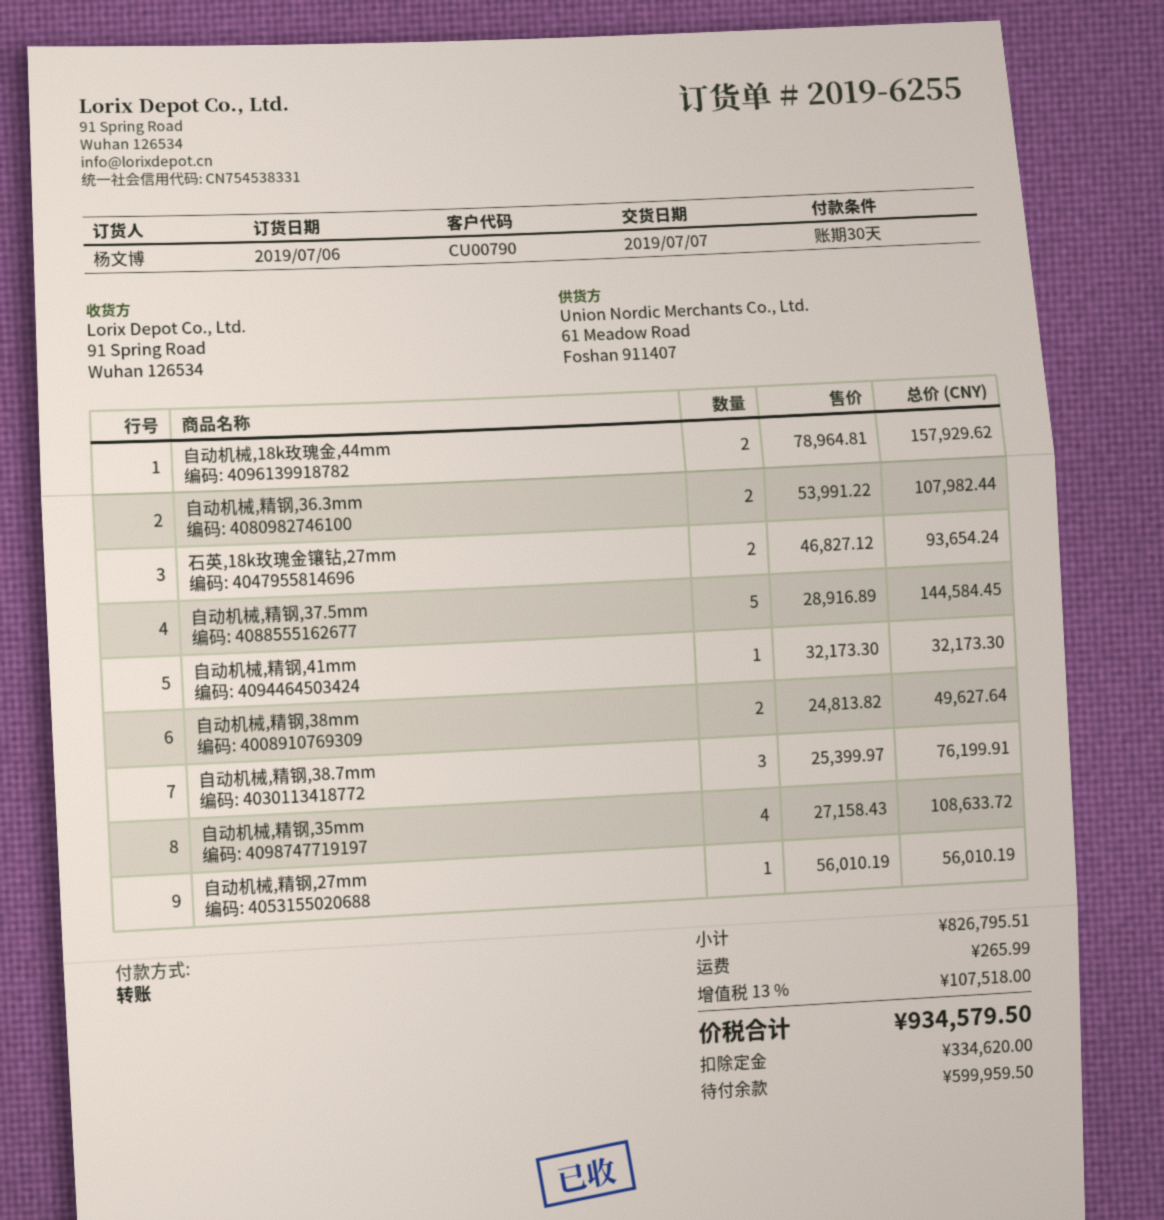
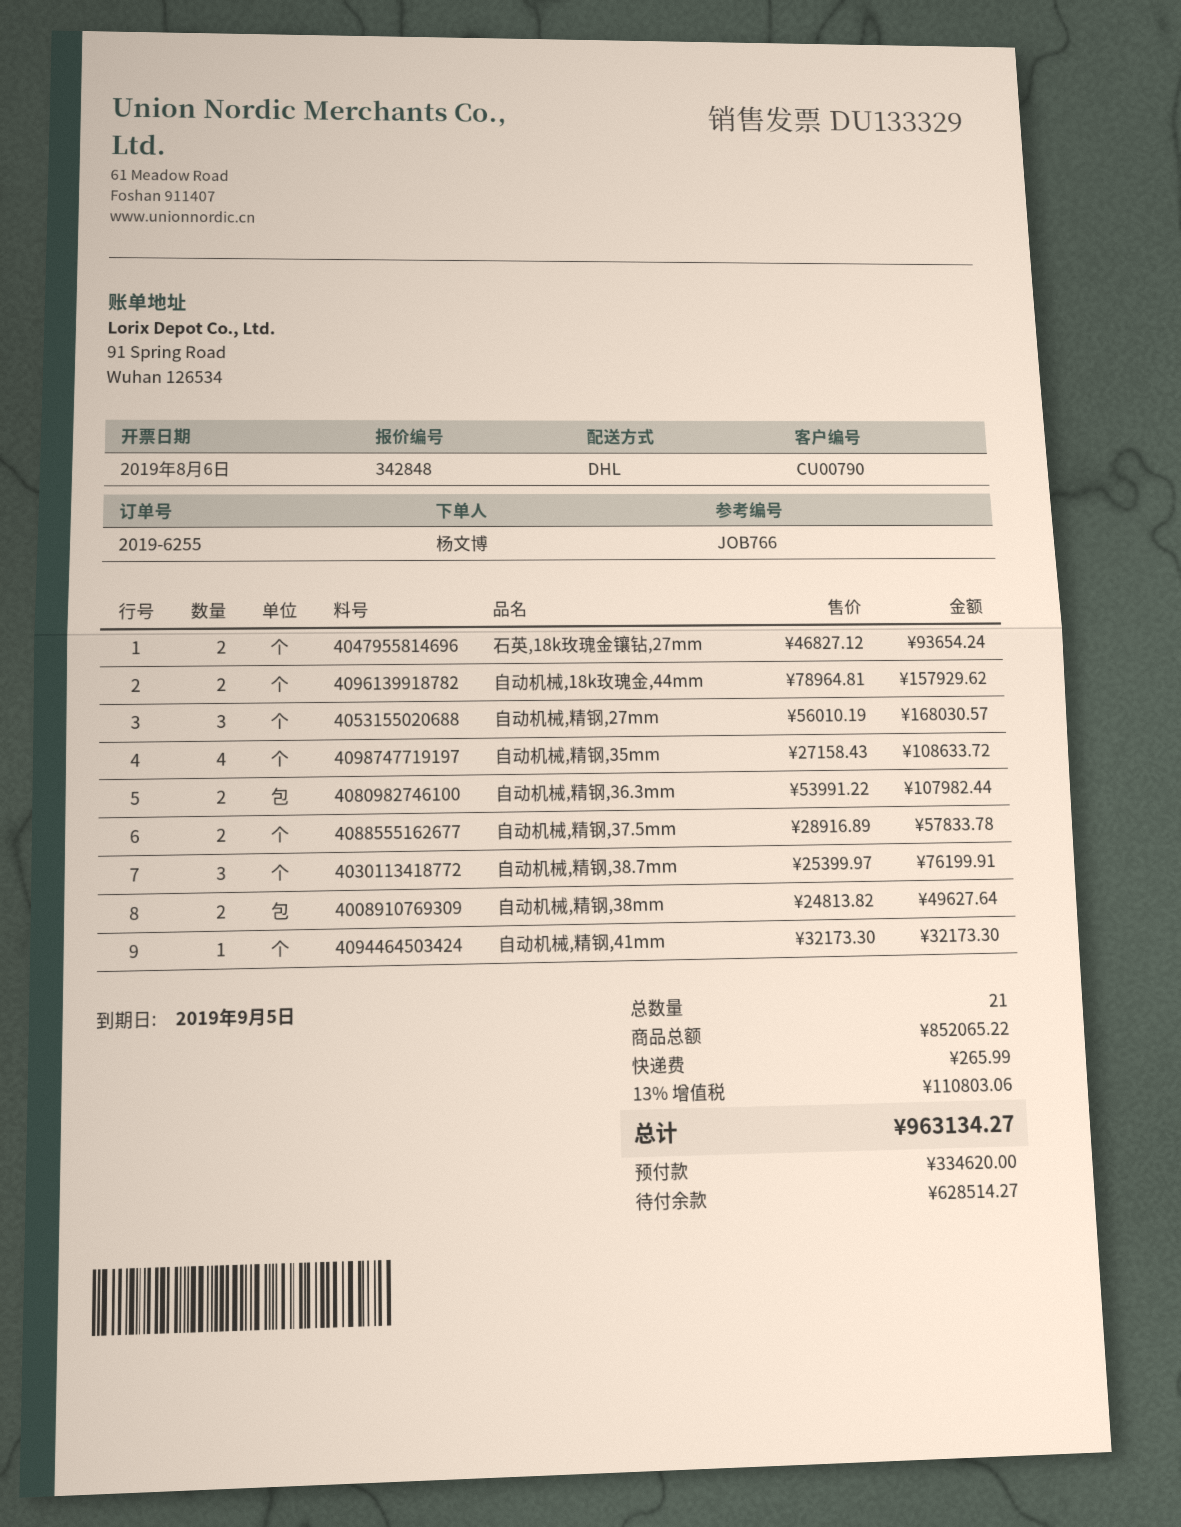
自动机械,精钢,37.5mm: 5 x 28916.89 = 144584.45 -> 2 x 28916.89 = 57833.78
自动机械,精钢,27mm: 1 x 56010.19 = 56010.19 -> 3 x 56010.19 = 168030.57
subtotal: 826795.51 -> 852065.22
tax: 13% = 107518.00 -> 13% = 110803.06
total: 934579.50 -> 963134.27
balance: 599959.50 -> 628514.27

